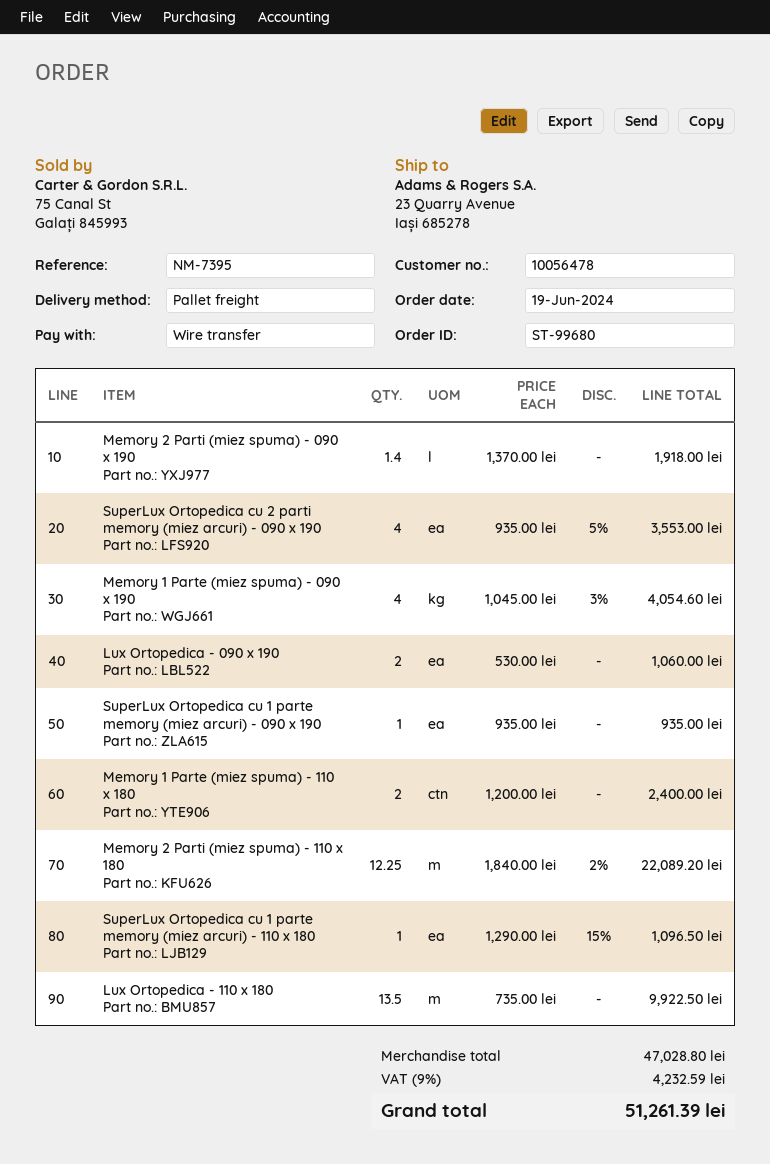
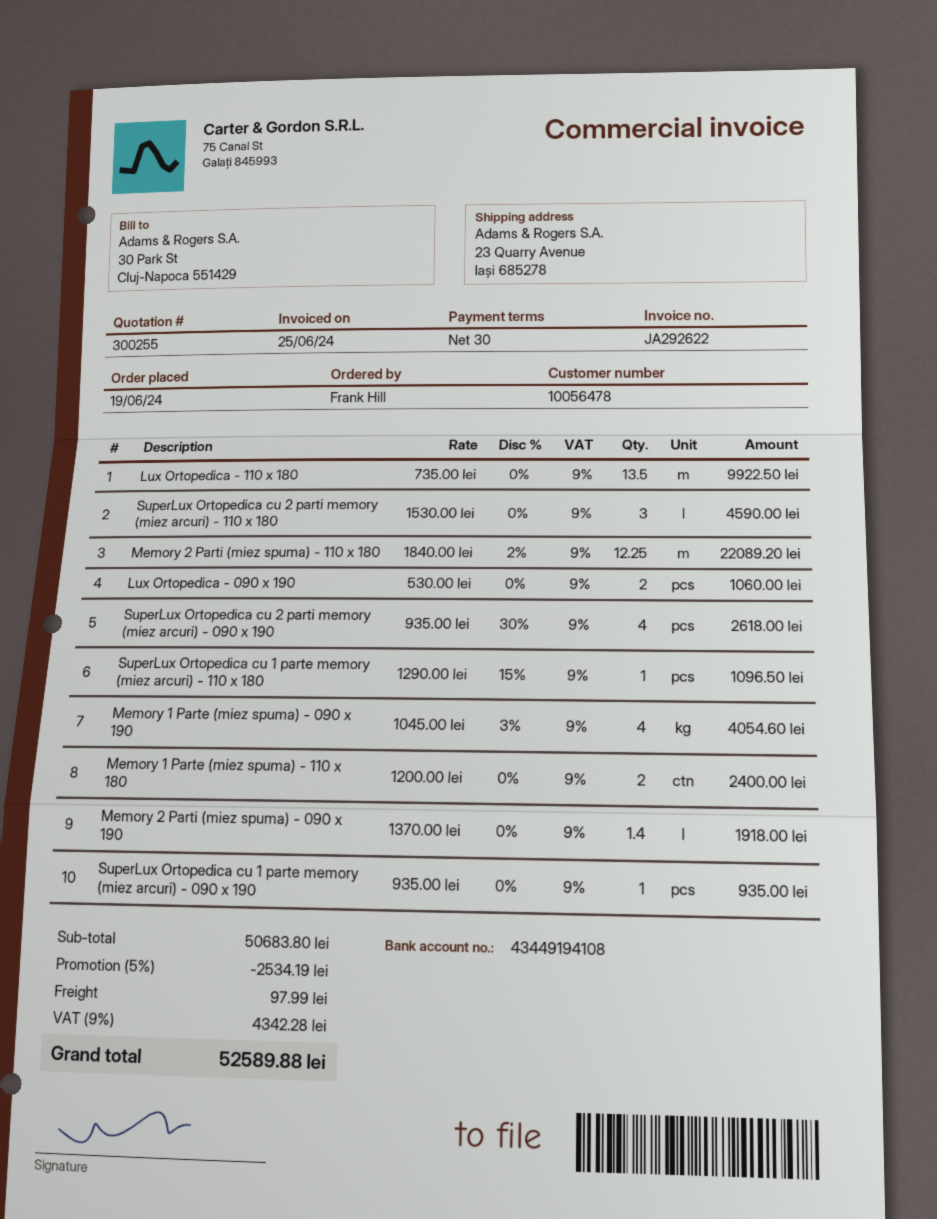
SuperLux Ortopedica cu 2 parti memory (miez arcuri) - 090 x 190: 4 x 935.00 - 5% = 3553.00 -> 4 x 935.00 - 30% = 2618.00
SuperLux Ortopedica cu 2 parti memory (miez arcuri) - 110 x 180: none -> 3 x 1530.00 = 4590.00
subtotal: 47028.80 -> 50683.80
discount: none -> 5% = 2534.19
shipping: none -> 97.99
tax: 9% = 4232.59 -> 9% = 4342.28
total: 51261.39 -> 52589.88

